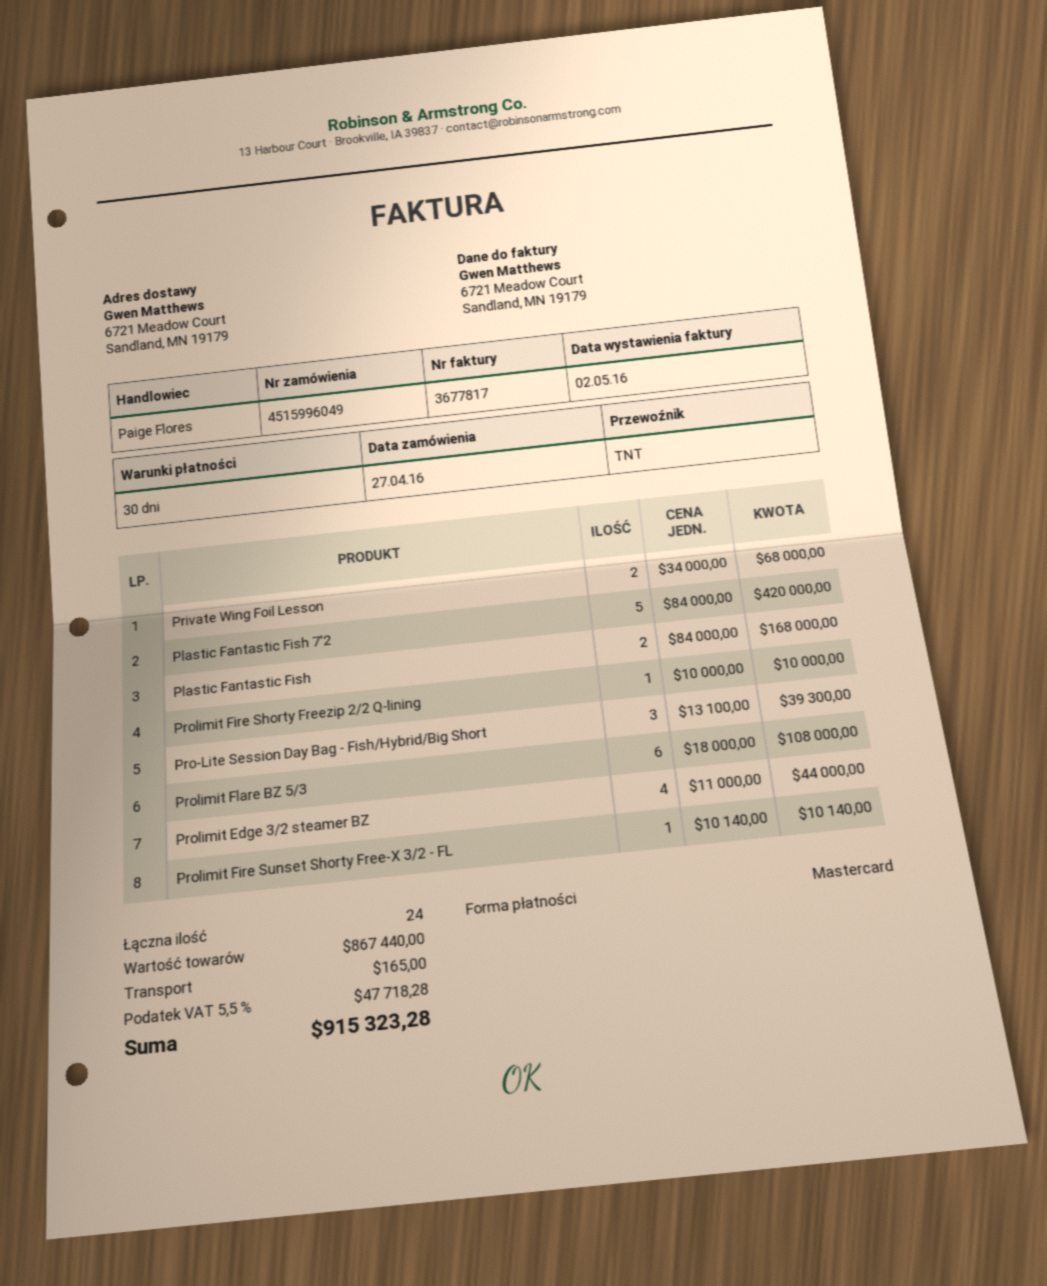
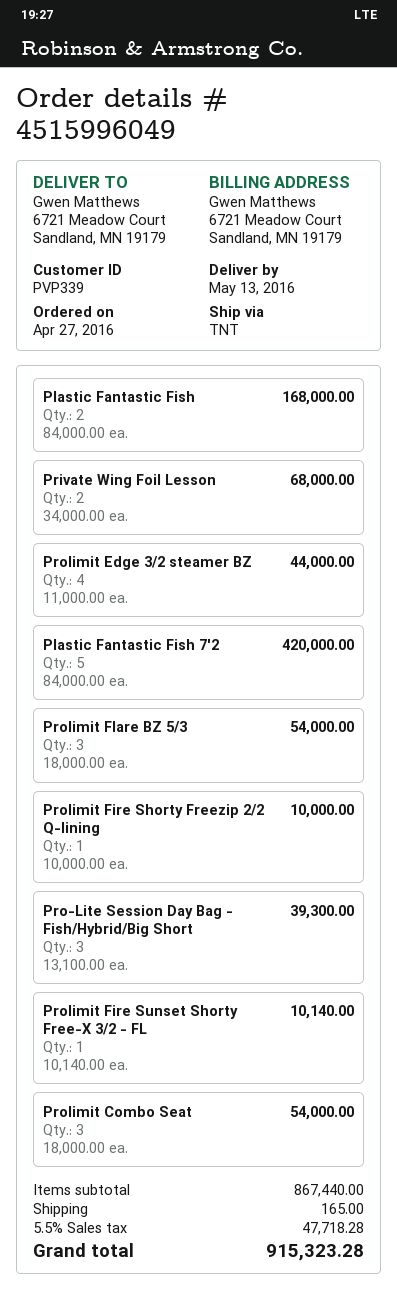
Prolimit Flare BZ 5/3: 6 x 18000.00 = 108000.00 -> 3 x 18000.00 = 54000.00
Prolimit Combo Seat: none -> 3 x 18000.00 = 54000.00

